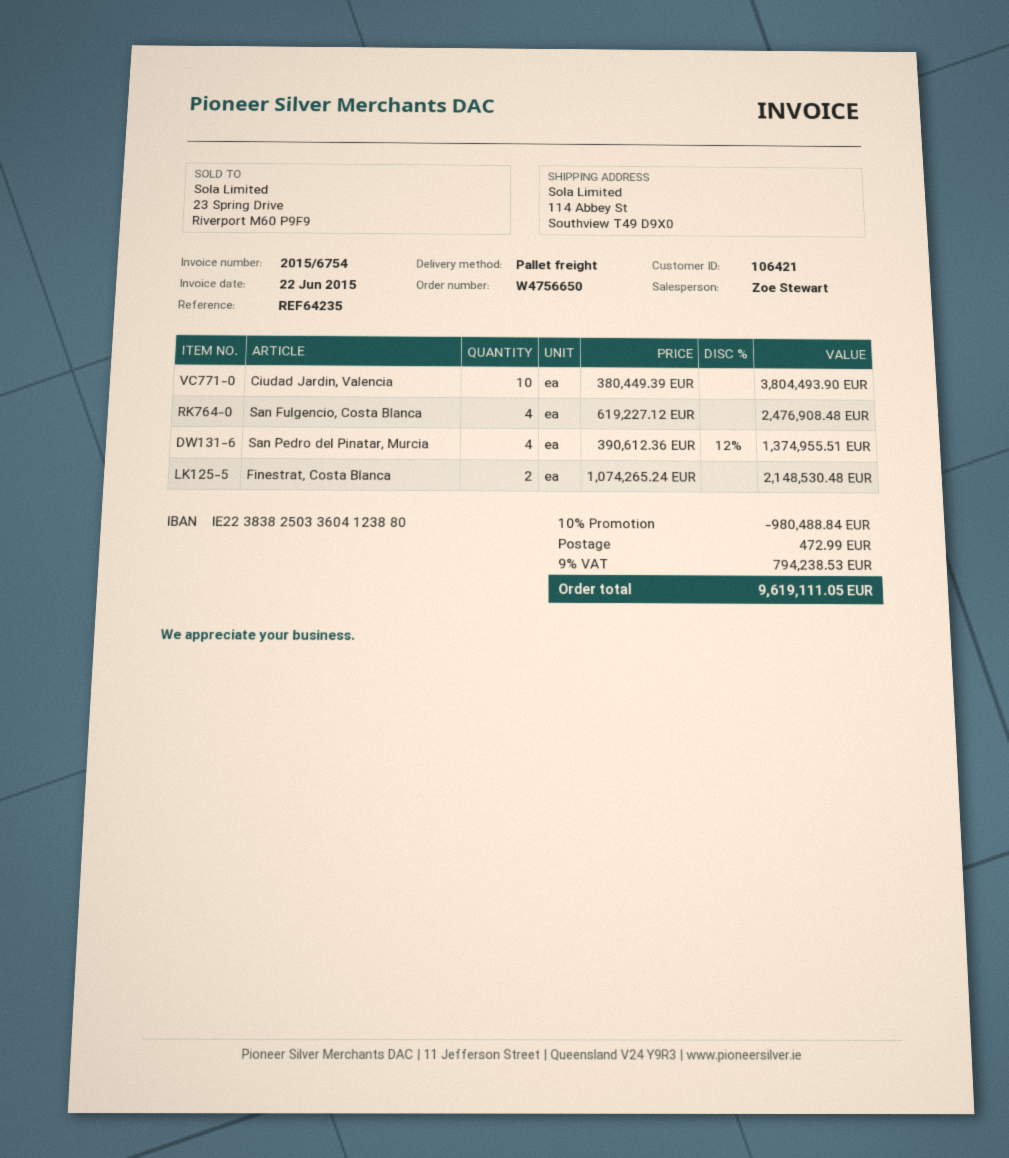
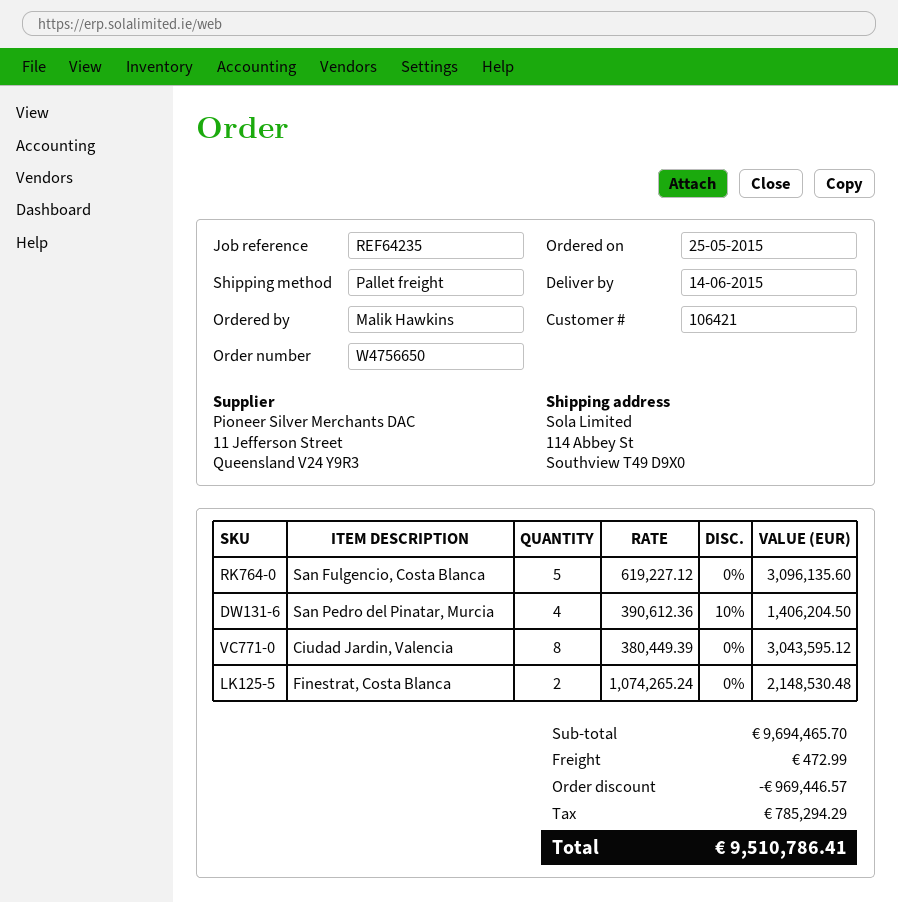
Ciudad Jardin, Valencia: 10 x 380449.39 = 3804493.90 -> 8 x 380449.39 = 3043595.12
San Fulgencio, Costa Blanca: 4 x 619227.12 = 2476908.48 -> 5 x 619227.12 = 3096135.60
San Pedro del Pinatar, Murcia: 4 x 390612.36 - 12% = 1374955.51 -> 4 x 390612.36 - 10% = 1406204.50
discount: 980488.84 -> 969446.57
tax: 794238.53 -> 785294.29
total: 9619111.05 -> 9510786.41

